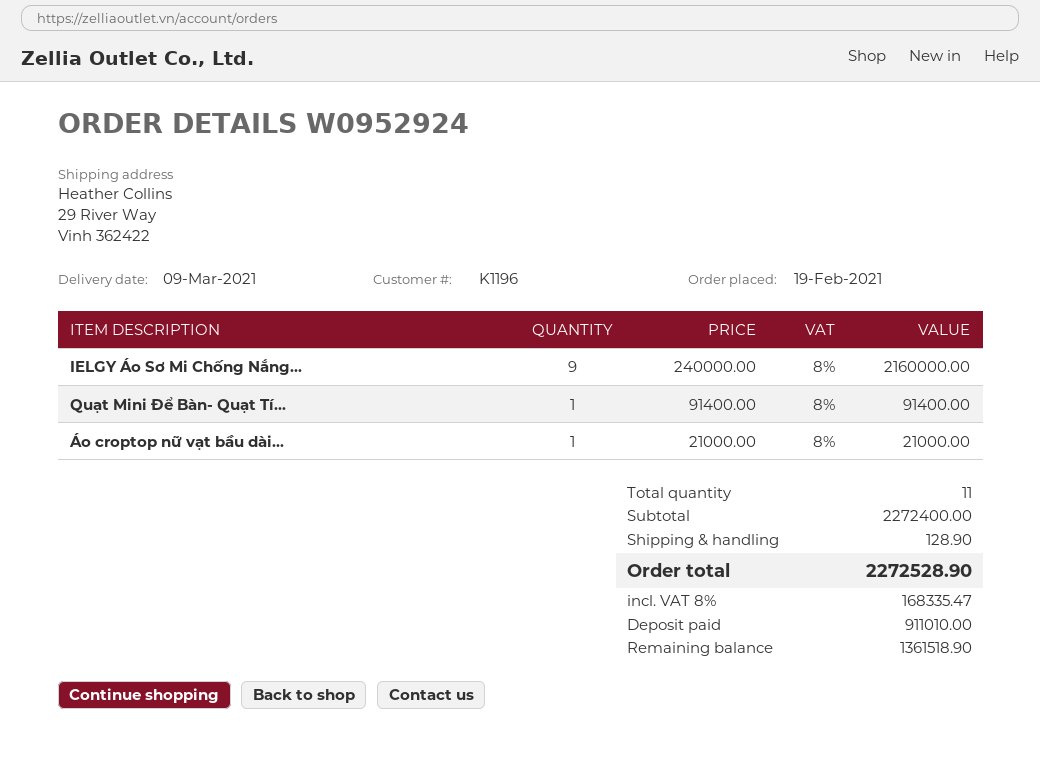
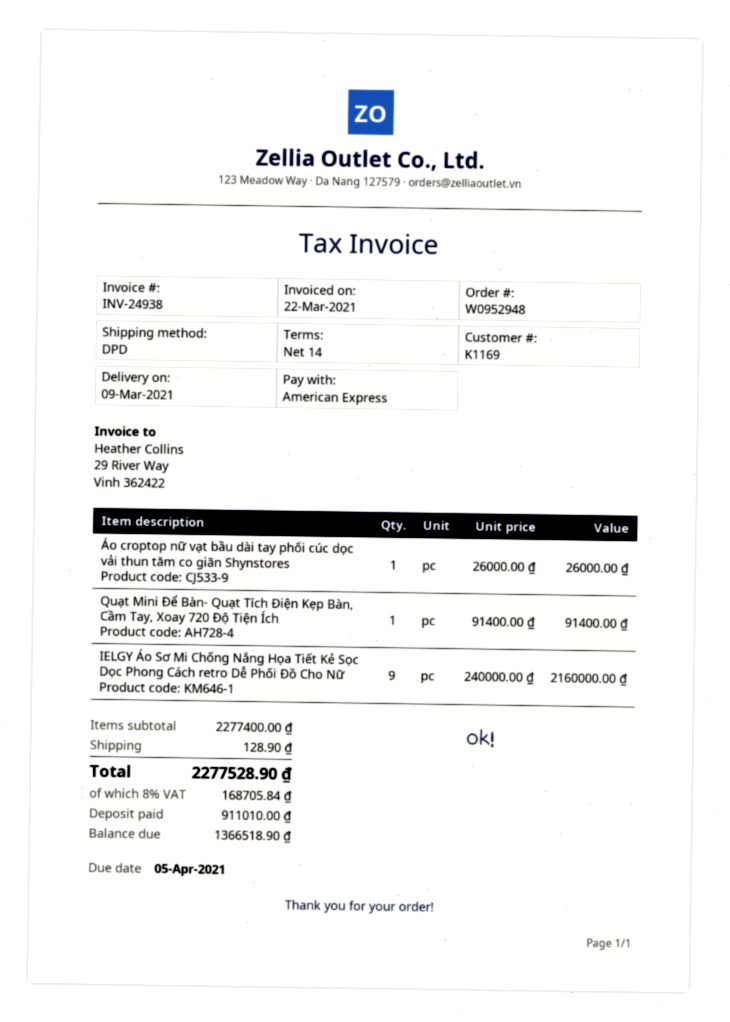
order number: W0952924 -> W0952948
customer number: K1196 -> K1169
Áo croptop nữ vạt bầu dài...: 1 x 21000.00 = 21000.00 -> 1 x 26000.00 = 26000.00
subtotal: 2272400.00 -> 2277400.00
tax: 8% = 168335.47 -> 8% = 168705.84
total: 2272528.90 -> 2277528.90
balance: 1361518.90 -> 1366518.90

